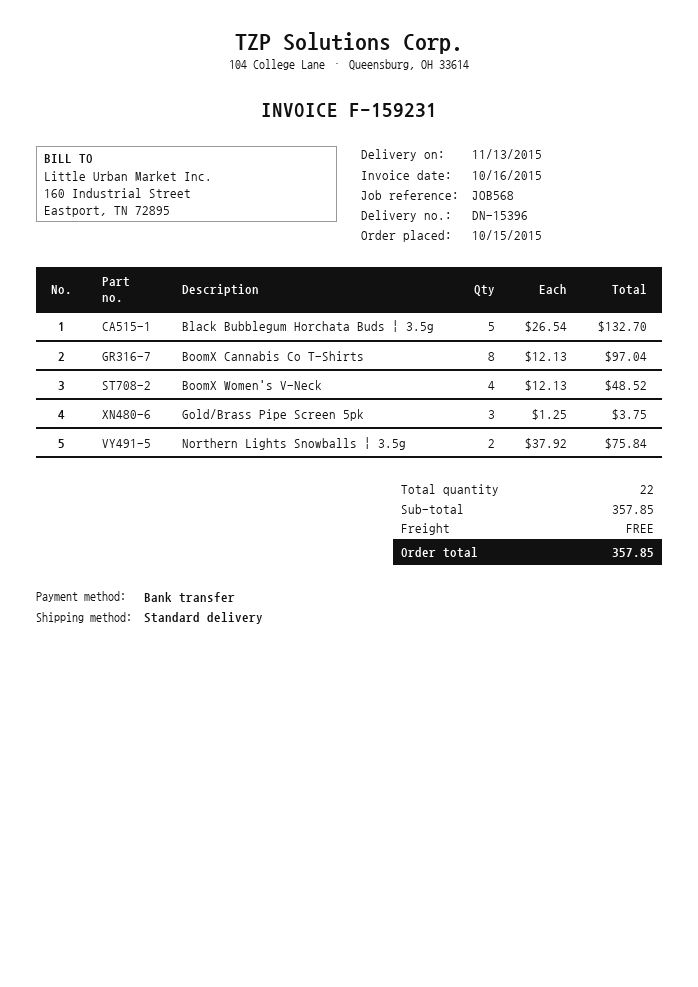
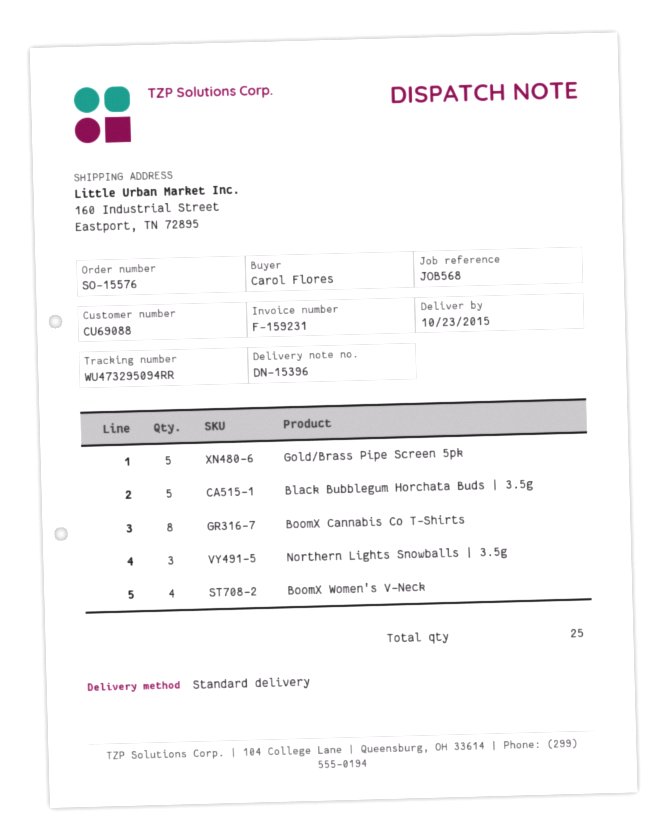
delivery date: 2015-11-13 -> 2015-10-23
Gold/Brass Pipe Screen 5pk: 3 -> 5
Northern Lights Snowballs | 3.5g: 2 -> 3
total quantity: 22 -> 25

